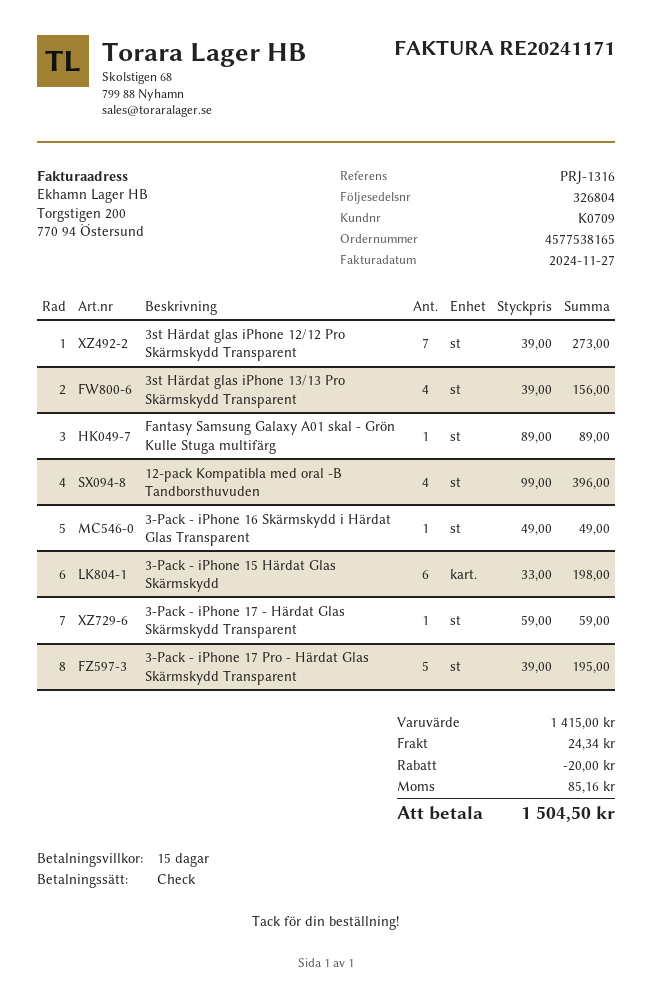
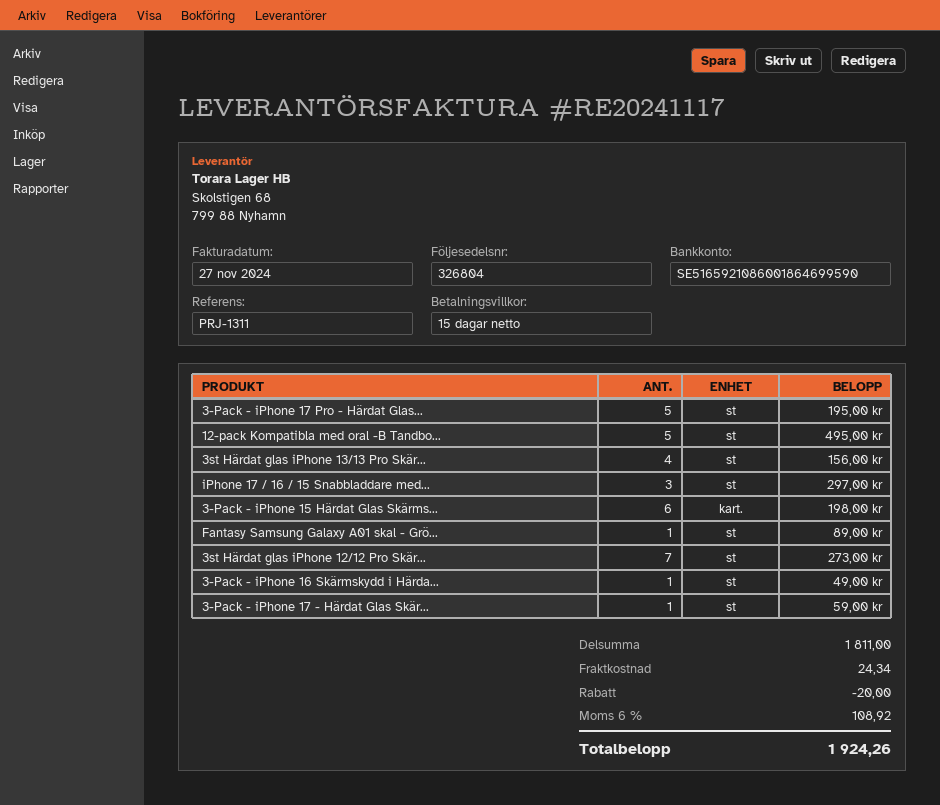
invoice number: RE20241171 -> RE20241117
reference: PRJ-1316 -> PRJ-1311
12-pack Kompatibla med oral -B Tandborsthuvuden: 4 for 396.00 -> 5 for 495.00
iPhone 17 / 16 / 15 Snabbladdare med...: none -> 3 for 297.00
subtotal: 1415.00 -> 1811.00
tax: 85.16 -> 108.92
total: 1504.50 -> 1924.26

